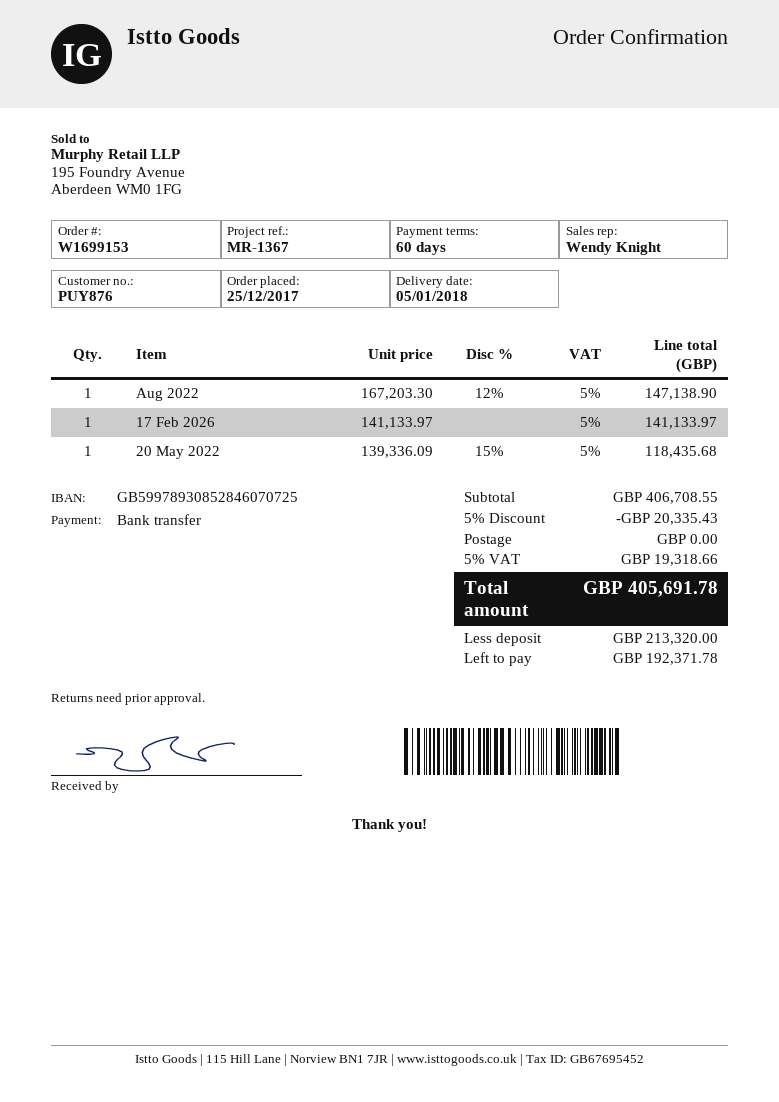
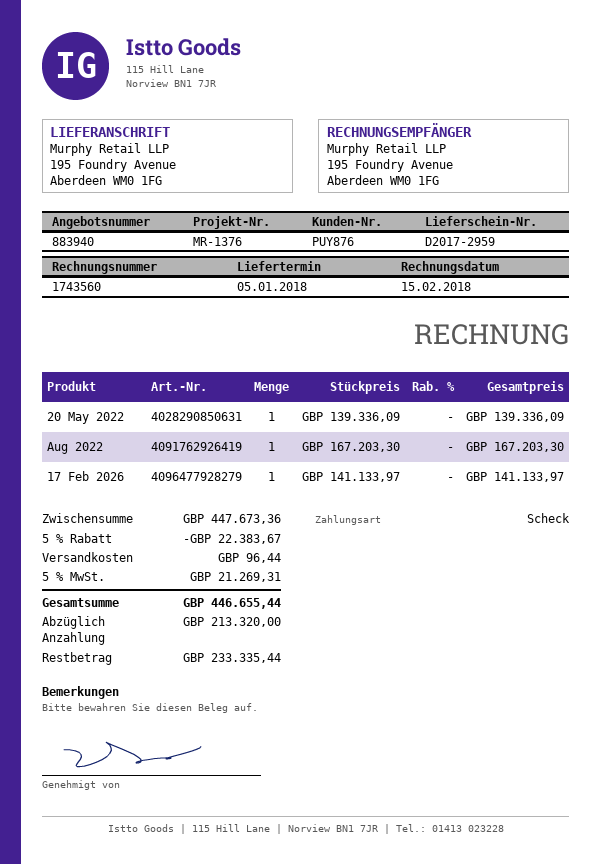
reference: MR-1367 -> MR-1376
payment method: bank transfer -> cheque
Aug 2022: 1 x 167203.30 - 12% = 147138.90 -> 1 x 167203.30 = 167203.30
20 May 2022: 1 x 139336.09 - 15% = 118435.68 -> 1 x 139336.09 = 139336.09
subtotal: 406708.55 -> 447673.36
discount: 5% = 20335.43 -> 5% = 22383.67
shipping: 0.00 -> 96.44
tax: 5% = 19318.66 -> 5% = 21269.31
total: 405691.78 -> 446655.44
balance: 192371.78 -> 233335.44

